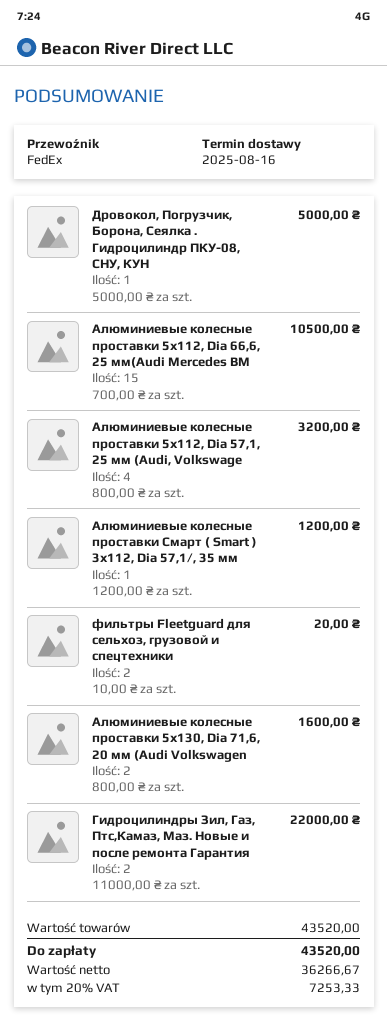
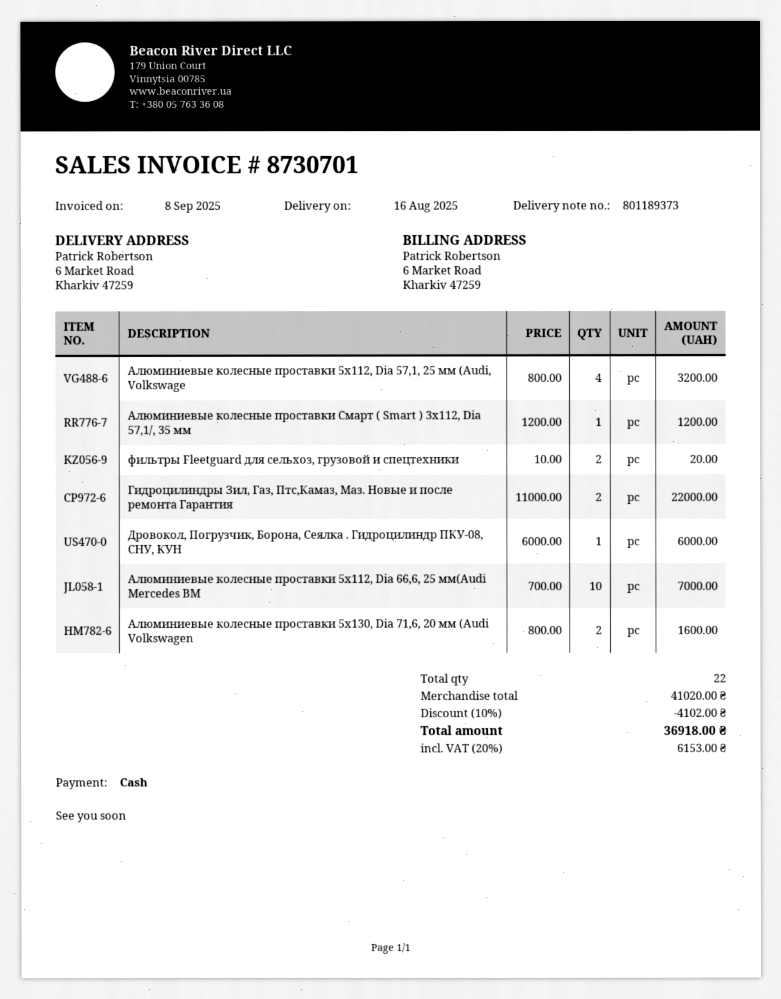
Дровокол, Погрузчик, Борона, Сеялка . Гидроцилиндр ПКУ-08, СНУ, КУН: 1 x 5000.00 = 5000.00 -> 1 x 6000.00 = 6000.00
Алюминиевые колесные проставки 5х112, Dia 66,6, 25 мм(Audi Mercedes BM: 15 x 700.00 = 10500.00 -> 10 x 700.00 = 7000.00
subtotal: 43520.00 -> 41020.00
discount: none -> 10% = 4102.00
tax: 20% = 7253.33 -> 20% = 6153.00
total: 43520.00 -> 36918.00

